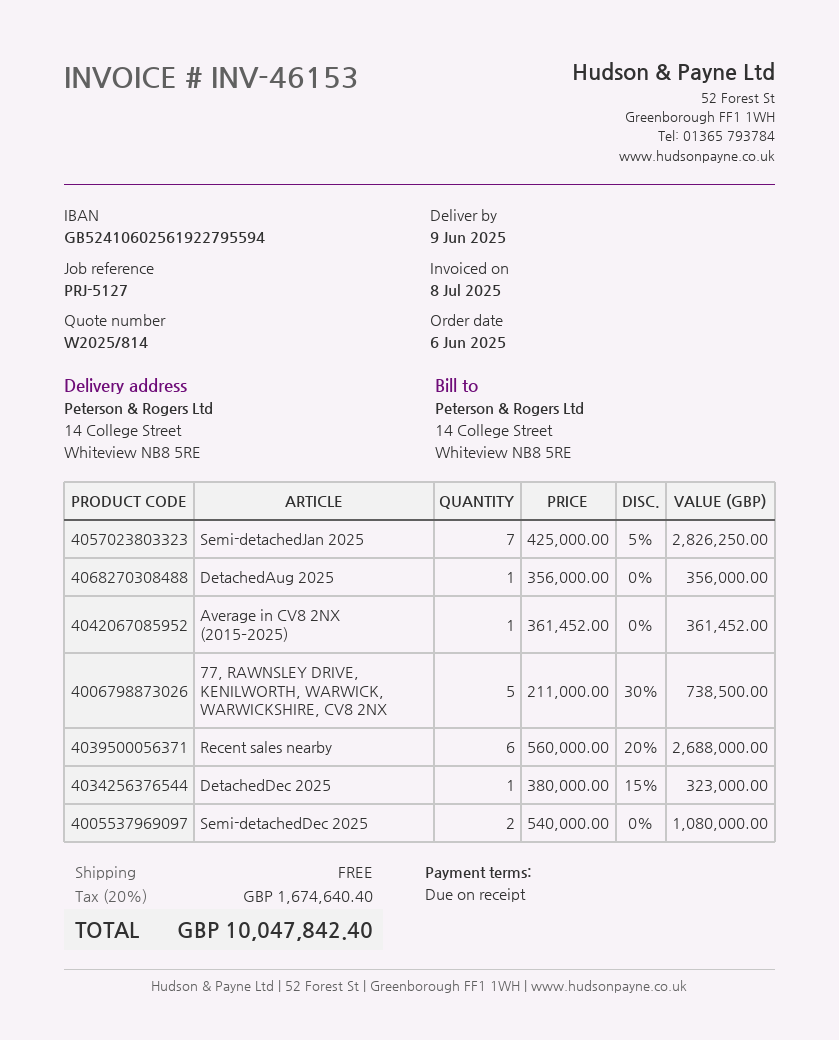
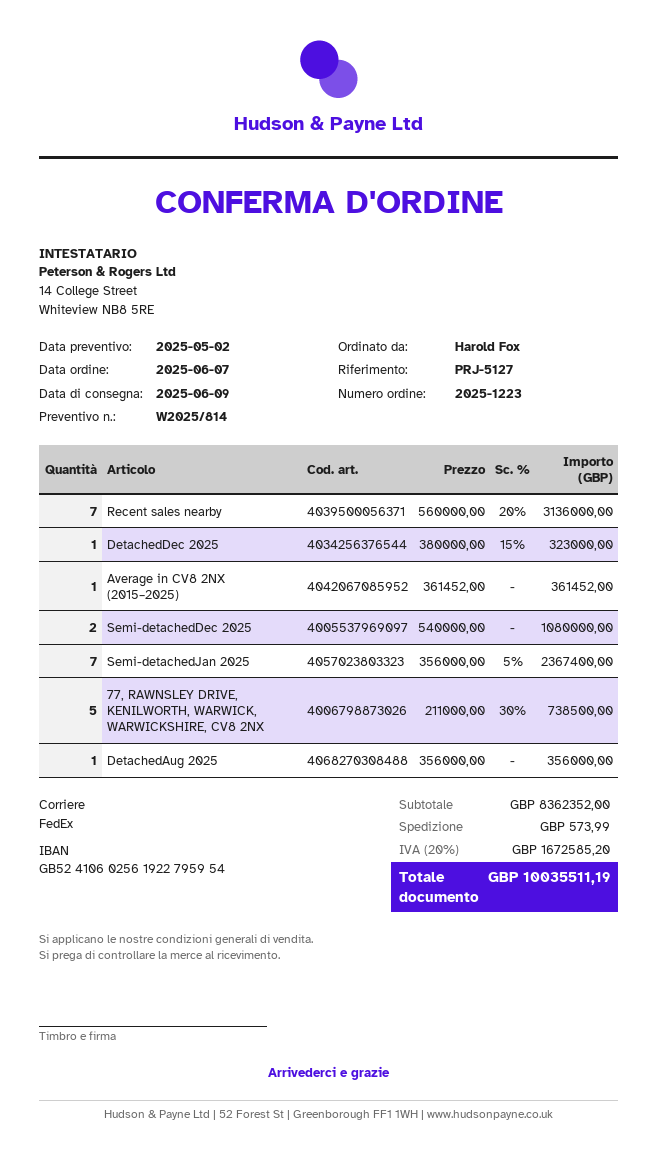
order date: 2025-06-06 -> 2025-06-07
bank account: GB52410602561922795594 -> GB52410602561922795954
Semi-detachedJan 2025: 7 x 425000.00 - 5% = 2826250.00 -> 7 x 356000.00 - 5% = 2367400.00
Recent sales nearby: 6 x 560000.00 - 20% = 2688000.00 -> 7 x 560000.00 - 20% = 3136000.00
shipping: 0.00 -> 573.99
tax: 20% = 1674640.40 -> 20% = 1672585.20
total: 10047842.40 -> 10035511.19

